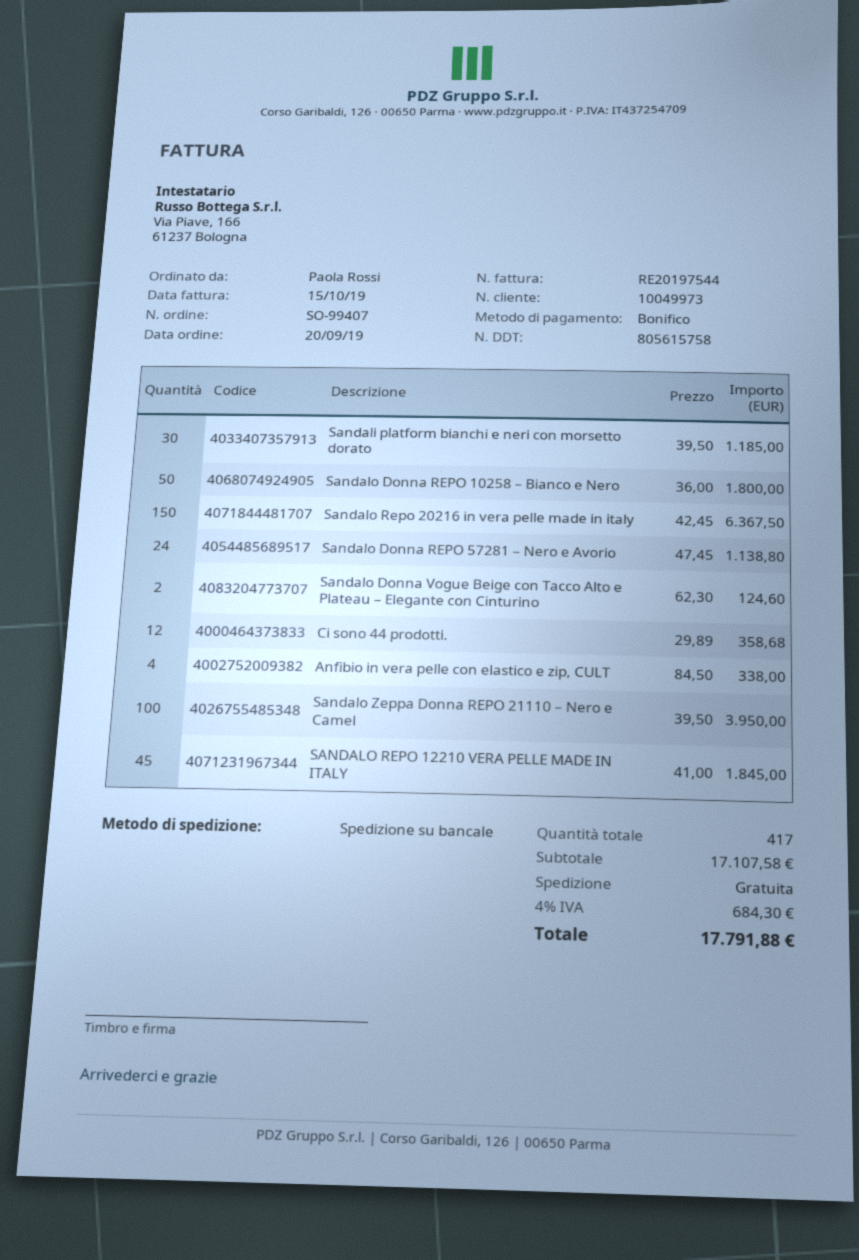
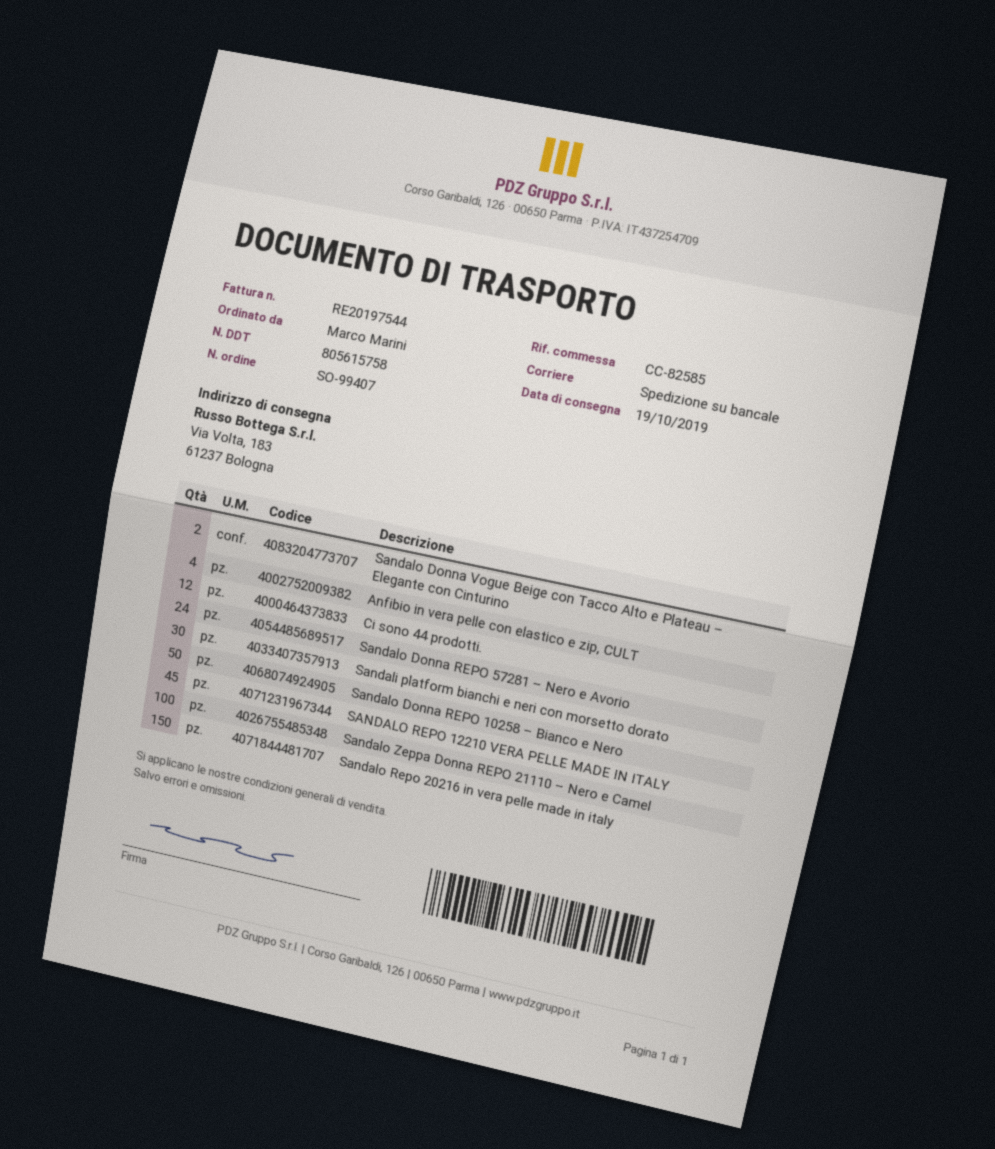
ordered by: Paola Rossi -> Marco Marini

